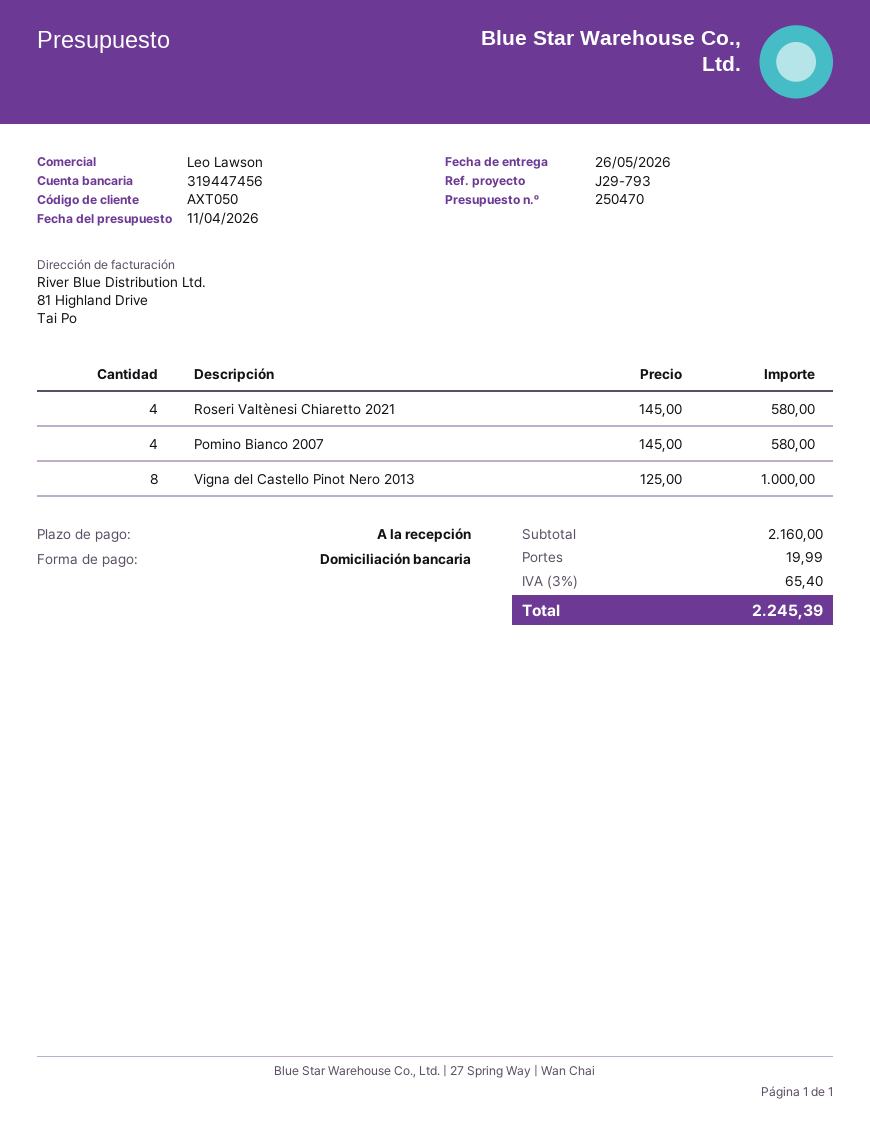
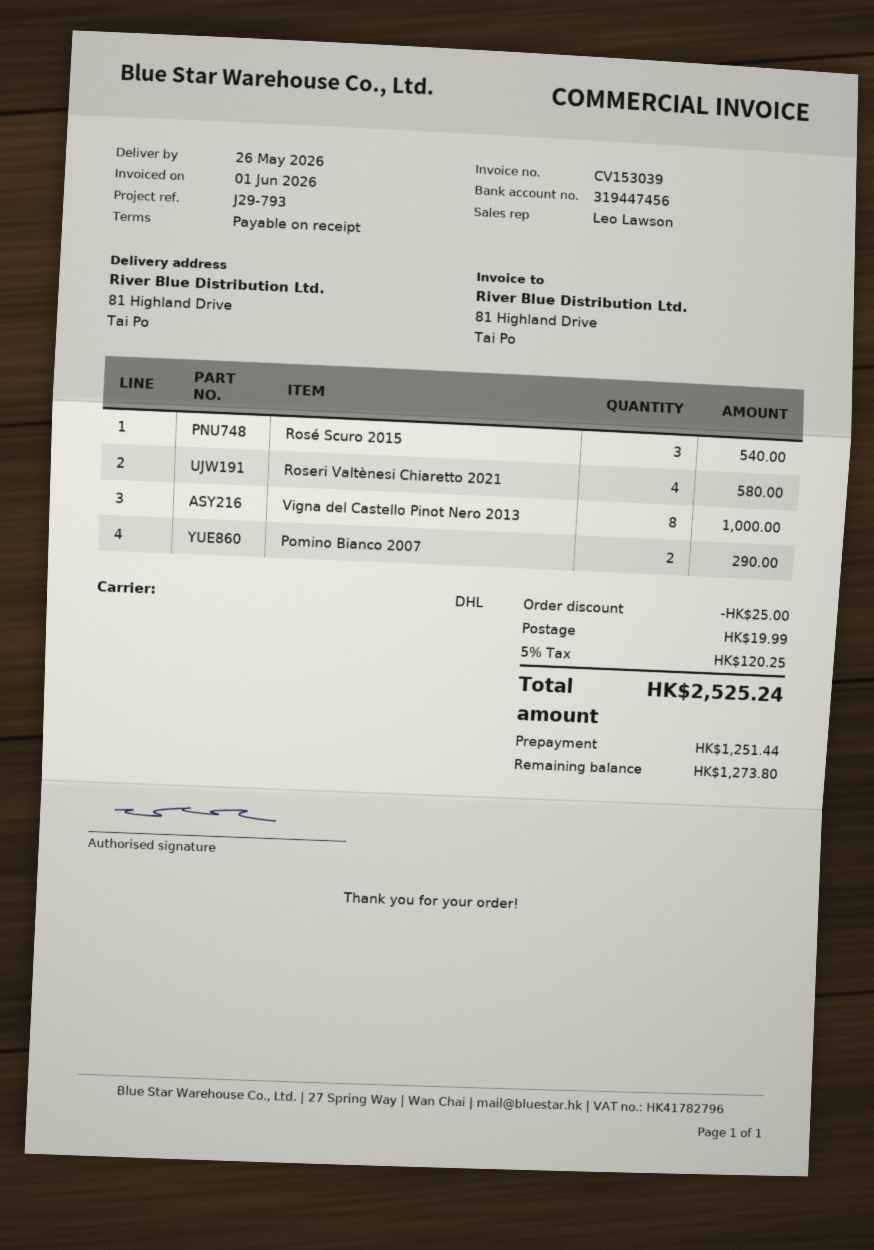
Pomino Bianco 2007: 4 for 580.00 -> 2 for 290.00
Rosé Scuro 2015: none -> 3 for 540.00
discount: none -> 25.00
tax: 3% = 65.40 -> 5% = 120.25
total: 2245.39 -> 2525.24

